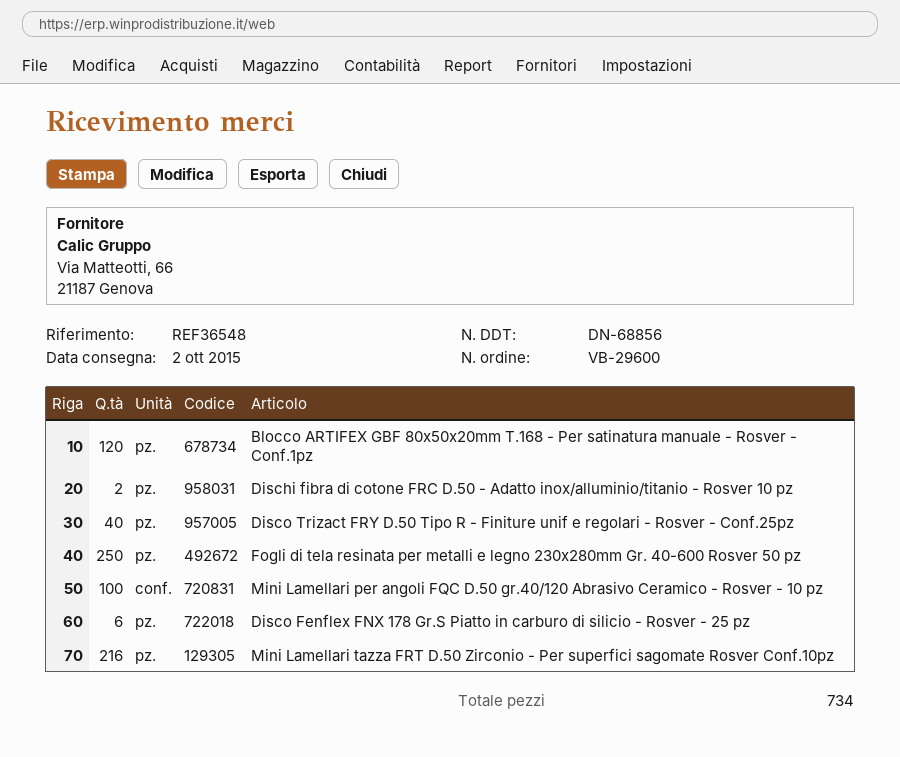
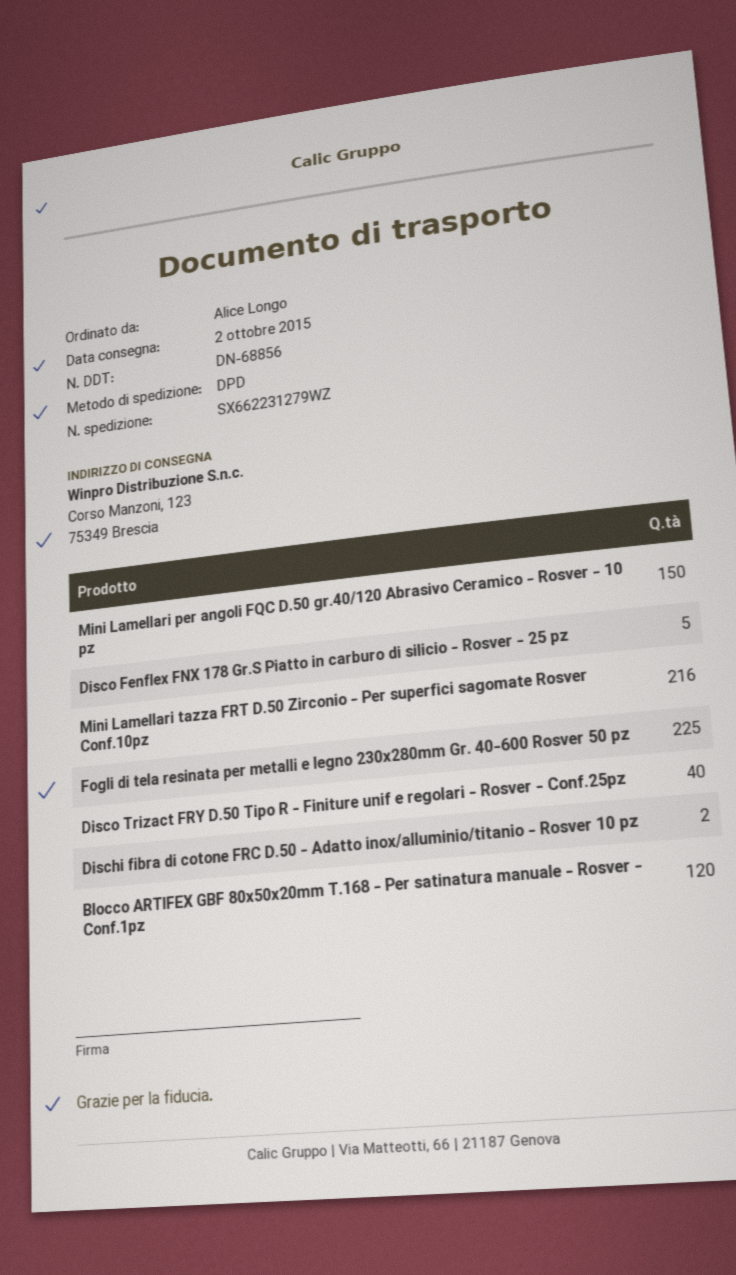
Fogli di tela resinata per metalli e legno 230x280mm Gr. 40-600 Rosver 50 pz: 250 -> 225
Mini Lamellari per angoli FQC D.50 gr.40/120 Abrasivo Ceramico - Rosver - 10 pz: 100 -> 150
Disco Fenflex FNX 178 Gr.S Piatto in carburo di silicio - Rosver - 25 pz: 6 -> 5

